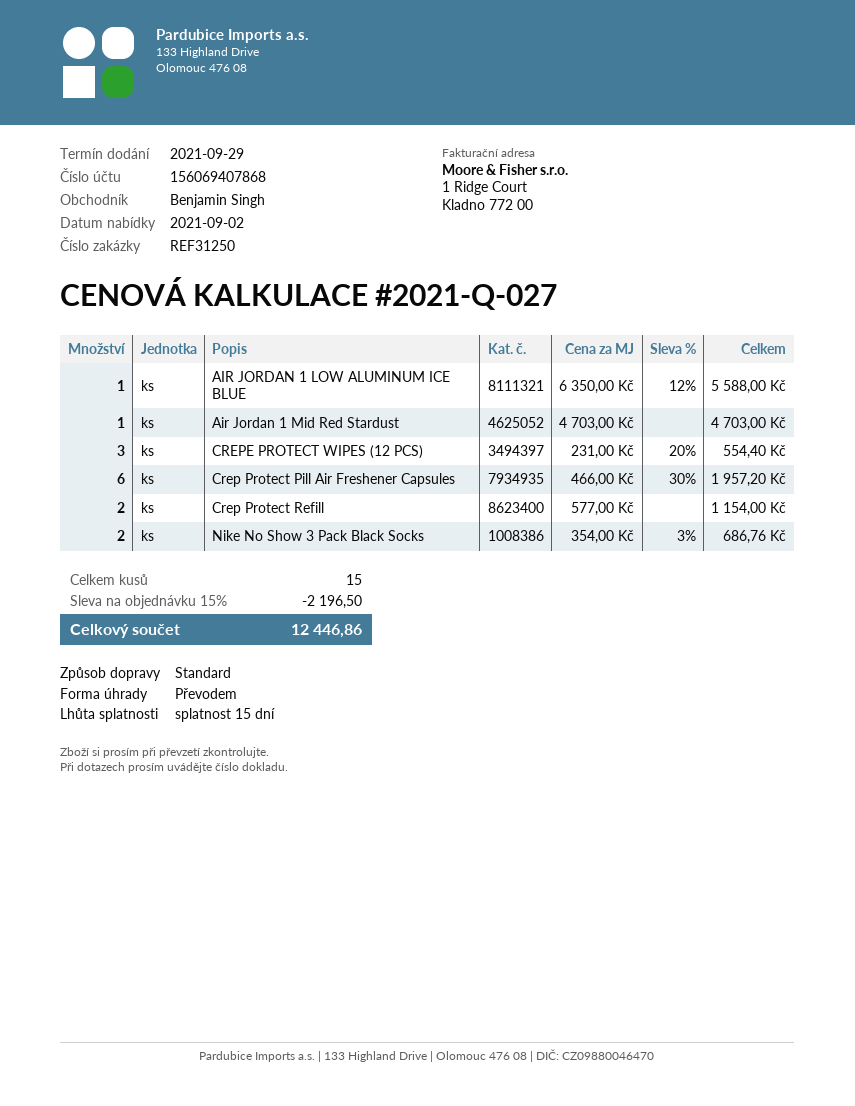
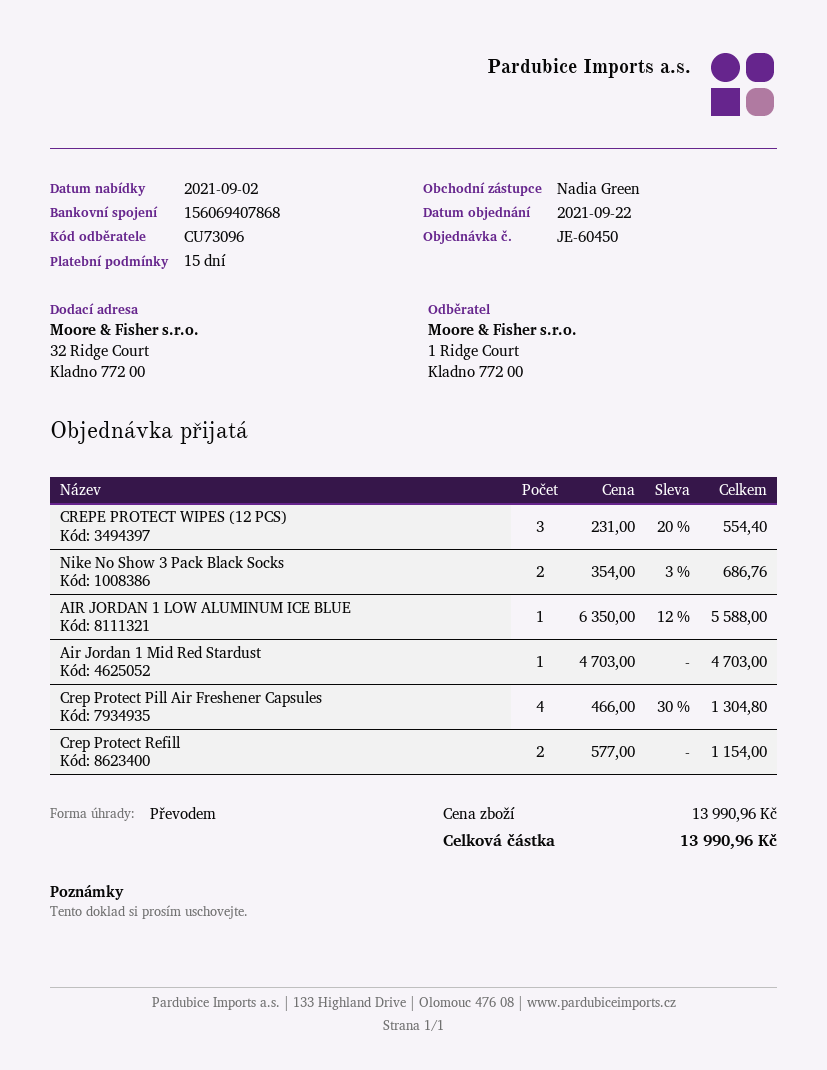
sales rep: Benjamin Singh -> Nadia Green
Crep Protect Pill Air Freshener Capsules: 6 x 466.00 - 30% = 1957.20 -> 4 x 466.00 - 30% = 1304.80
discount: 15% = 2196.50 -> none
total: 12446.86 -> 13990.96

